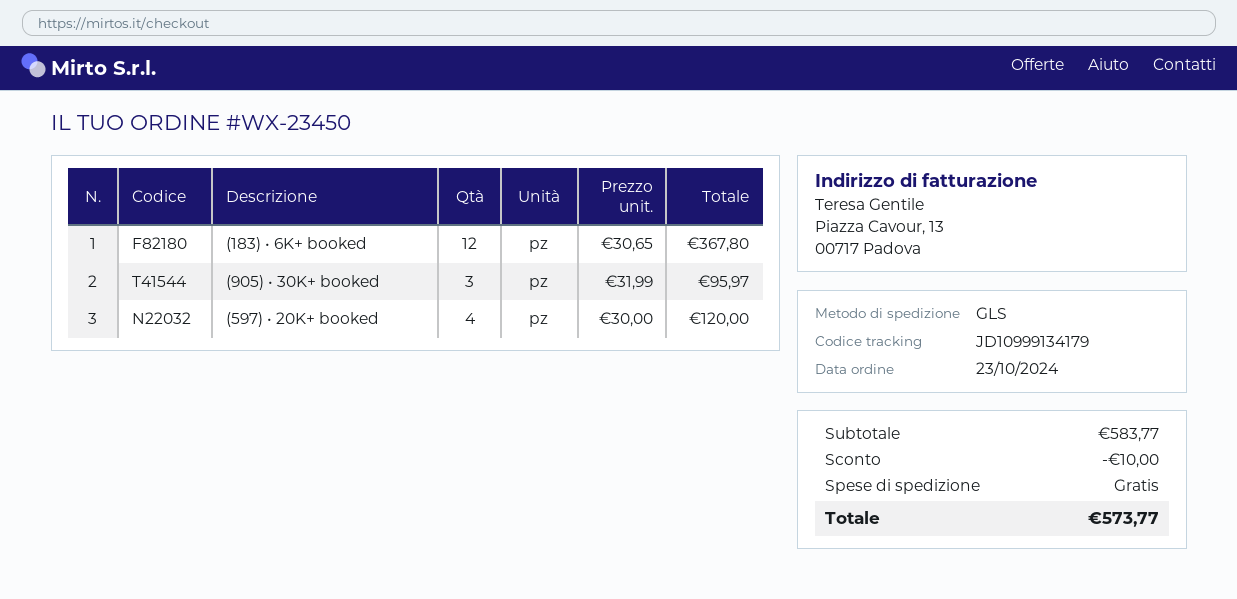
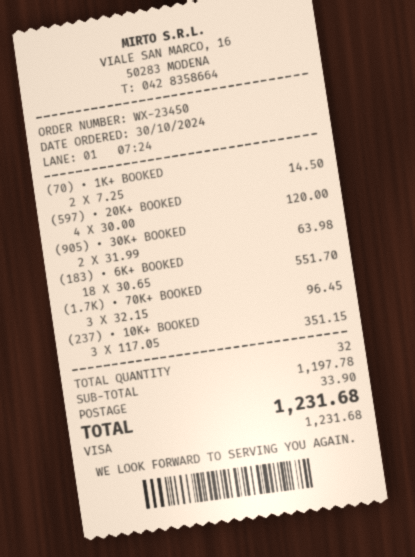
order date: 2024-10-23 -> 2024-10-30
(183) • 6K+ booked: 12 x 30.65 = 367.80 -> 18 x 30.65 = 551.70
(905) • 30K+ booked: 3 x 31.99 = 95.97 -> 2 x 31.99 = 63.98
(70) • 1K+ BOOKED: none -> 2 x 7.25 = 14.50
(1.7K) • 70K+ BOOKED: none -> 3 x 32.15 = 96.45
(237) • 10K+ BOOKED: none -> 3 x 117.05 = 351.15
subtotal: 583.77 -> 1197.78
discount: 10.00 -> none
shipping: 0.00 -> 33.90
total: 573.77 -> 1231.68

